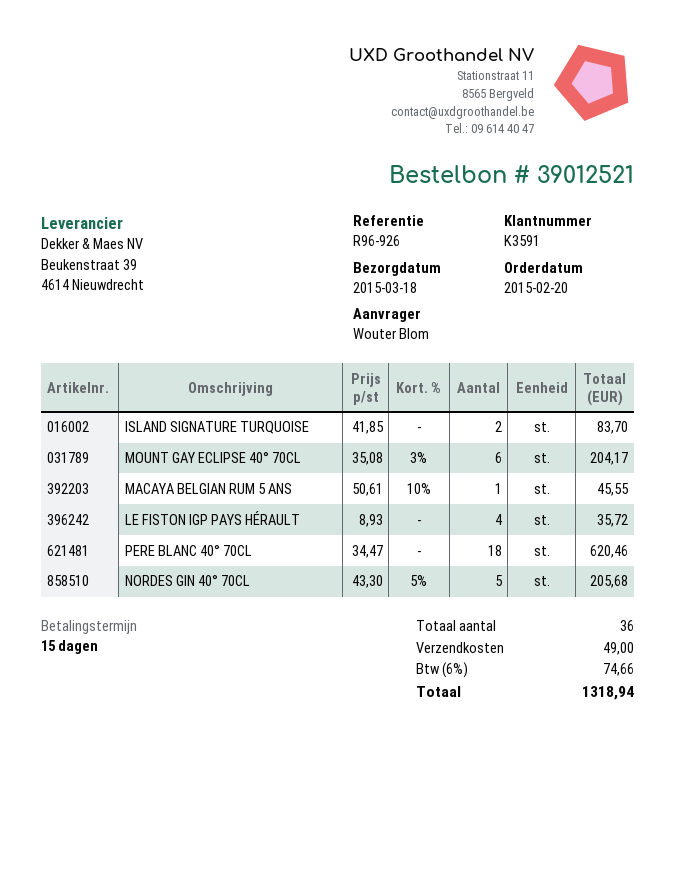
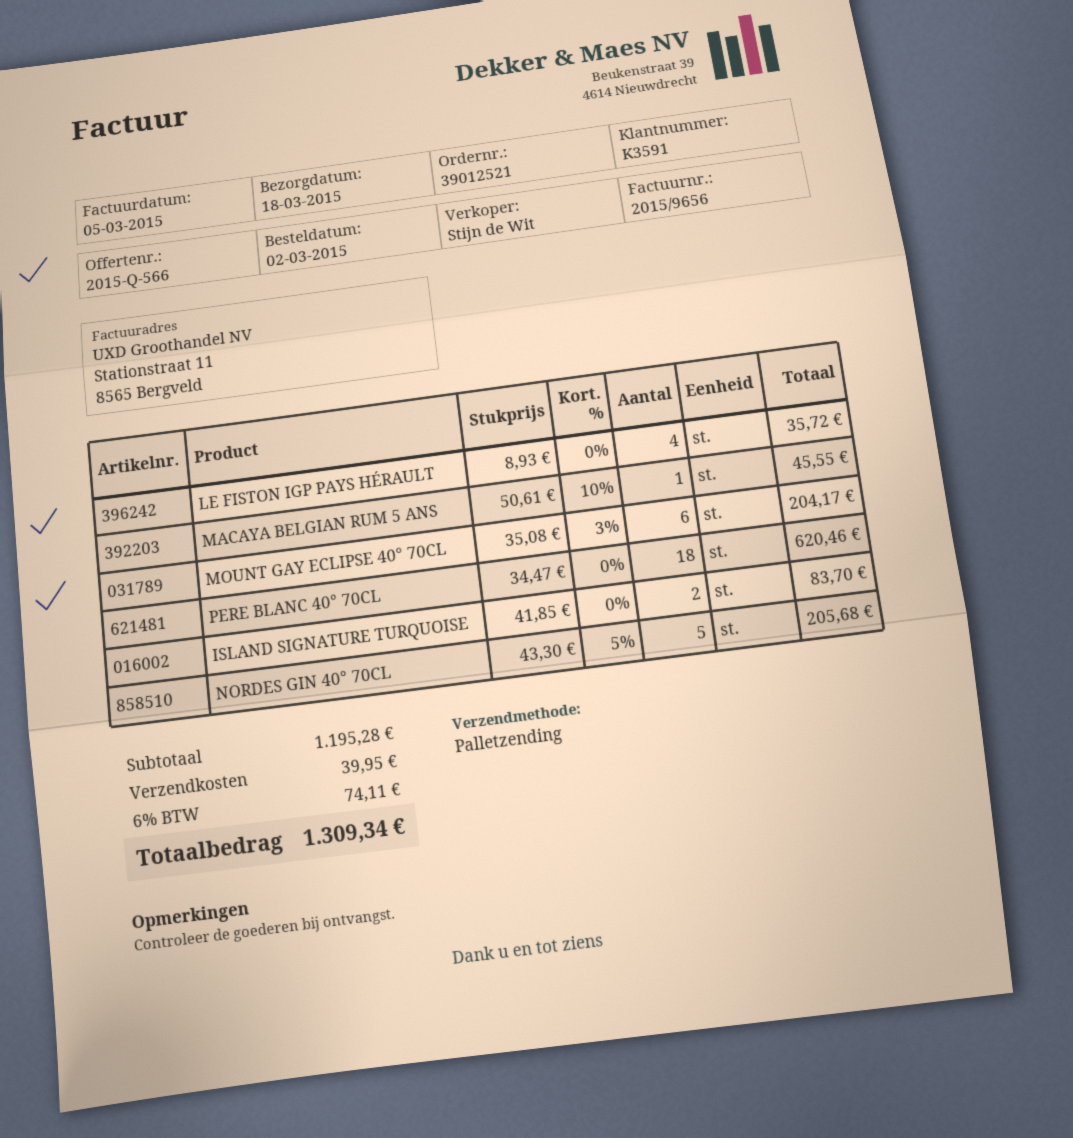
order date: 2015-02-20 -> 2015-03-02
shipping: 49.00 -> 39.95
tax: 6% = 74.66 -> 6% = 74.11
total: 1318.94 -> 1309.34

